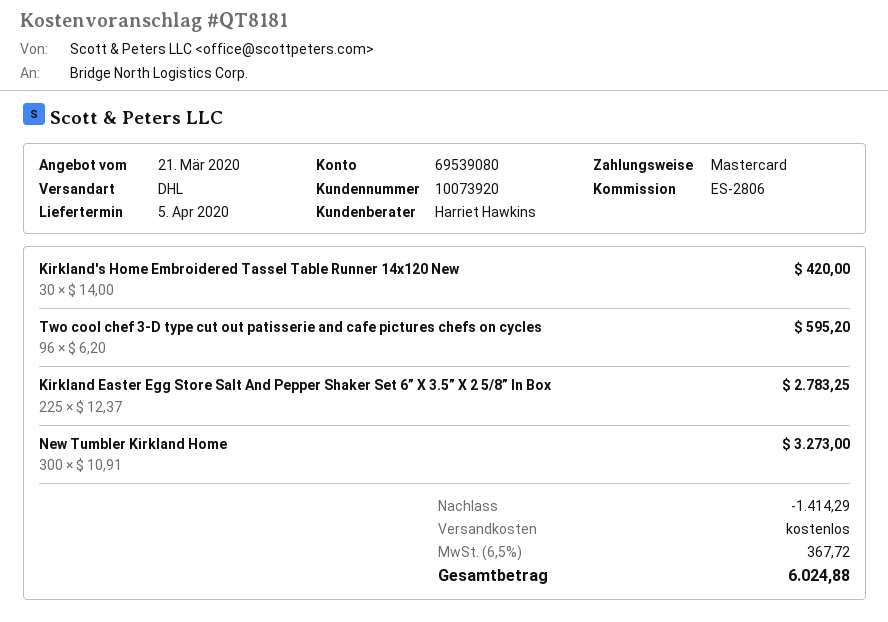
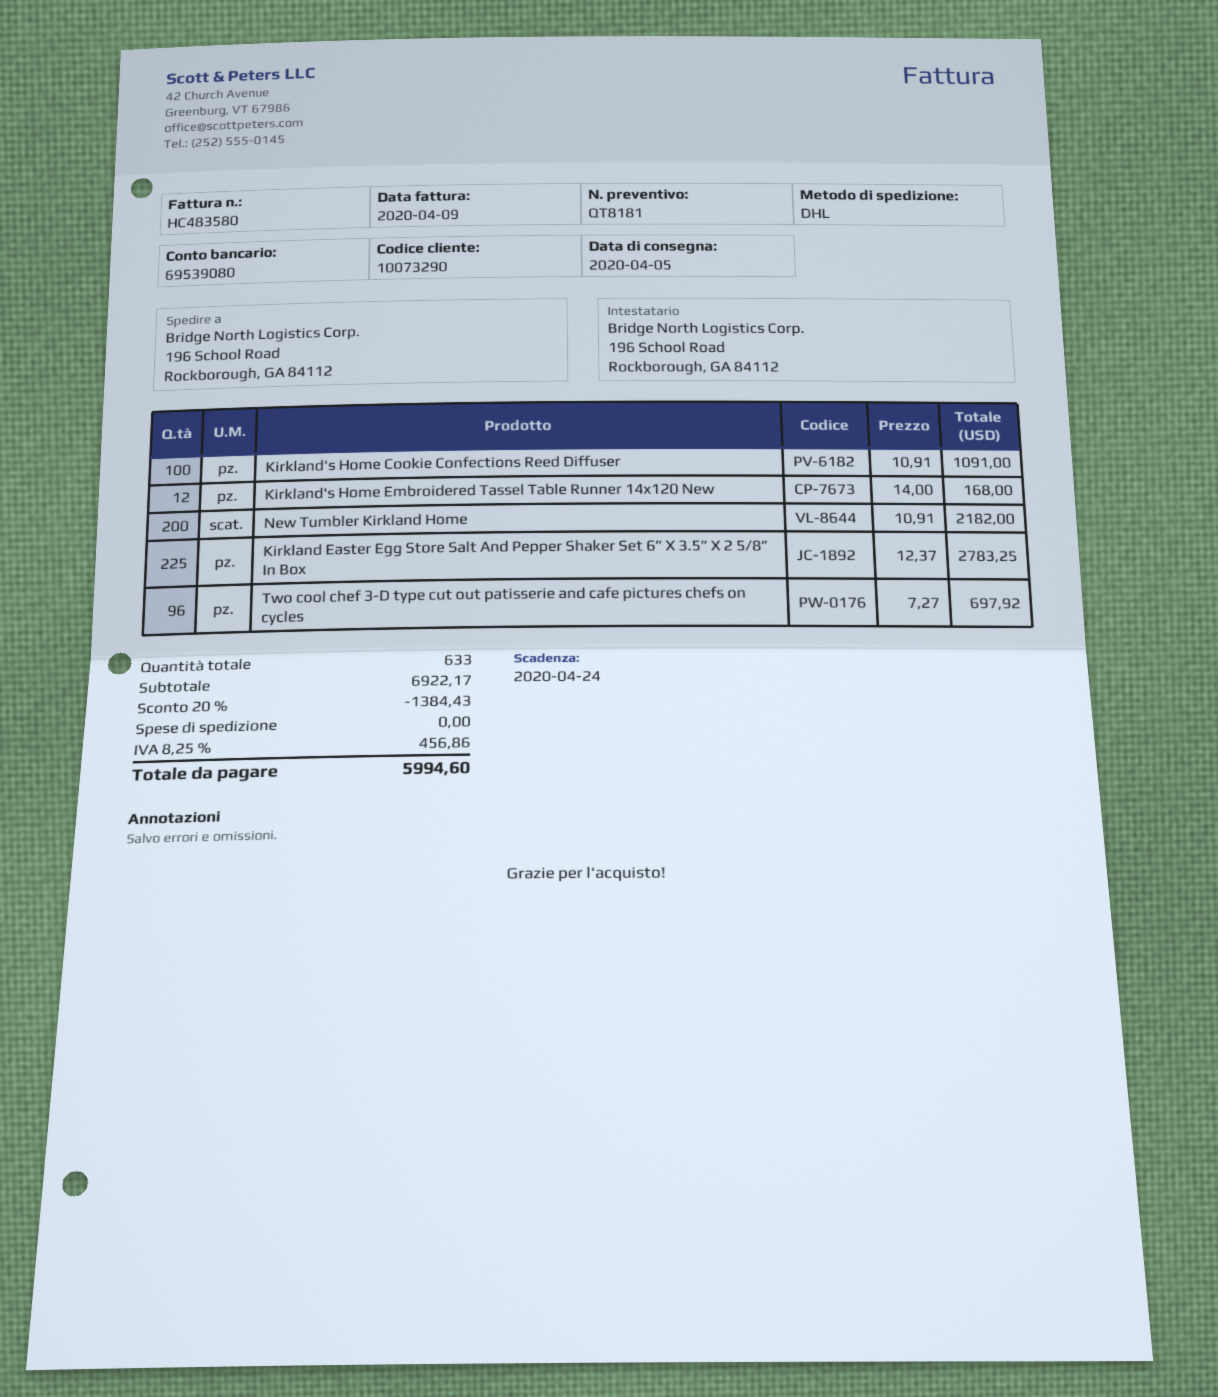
customer number: 10073920 -> 10073290
Kirkland's Home Embroidered Tassel Table Runner 14x120 New: 30 x 14.00 = 420.00 -> 12 x 14.00 = 168.00
Two cool chef 3-D type cut out patisserie and cafe pictures chefs on cycles: 96 x 6.20 = 595.20 -> 96 x 7.27 = 697.92
New Tumbler Kirkland Home: 300 x 10.91 = 3273.00 -> 200 x 10.91 = 2182.00
Kirkland's Home Cookie Confections Reed Diffuser: none -> 100 x 10.91 = 1091.00
discount: 1414.29 -> 1384.43
tax: 6.5% = 367.72 -> 8.25% = 456.86
total: 6024.88 -> 5994.60

